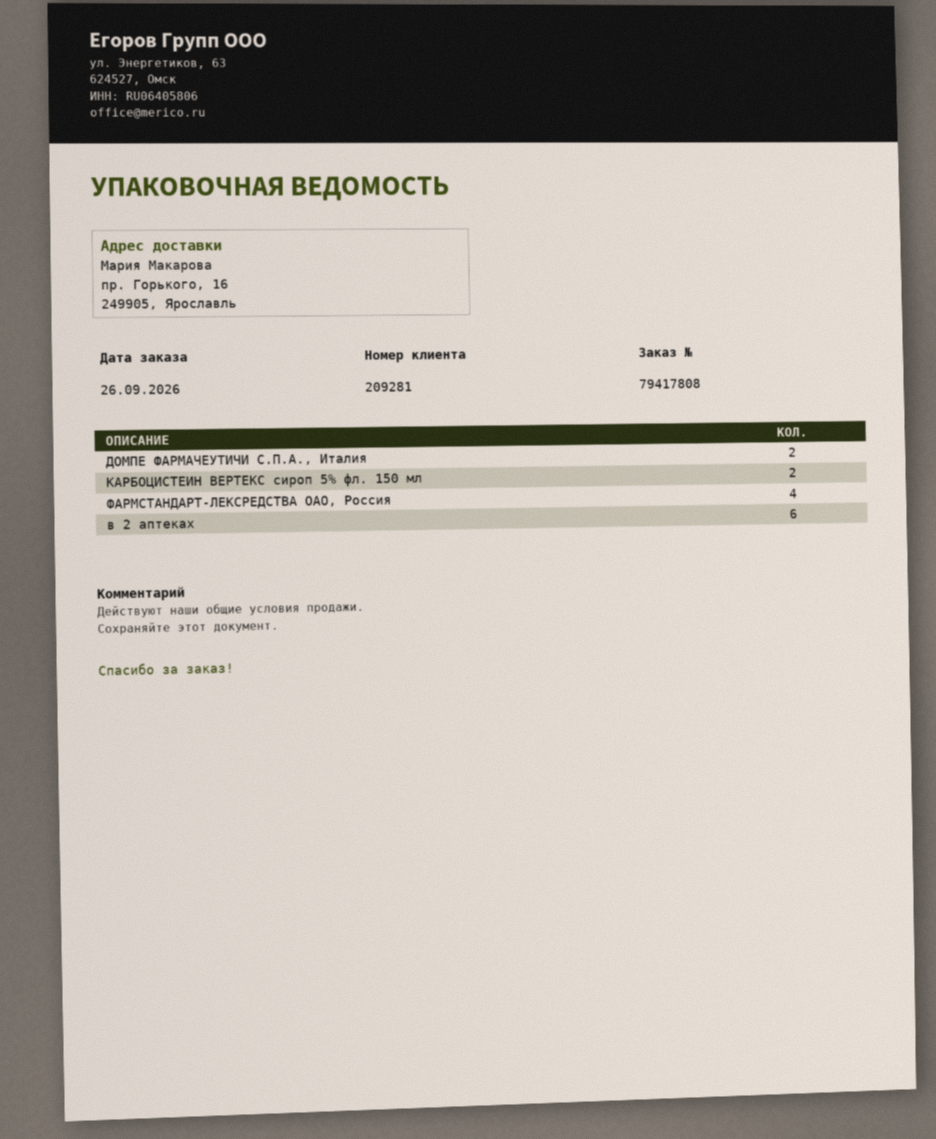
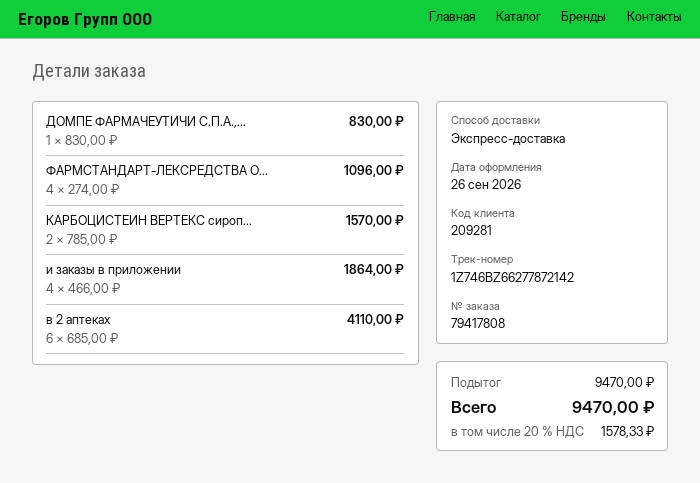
ДОМПЕ ФАРМАЧЕУТИЧИ С.П.А., Италия: 2 -> 1
и заказы в приложении: none -> 4

